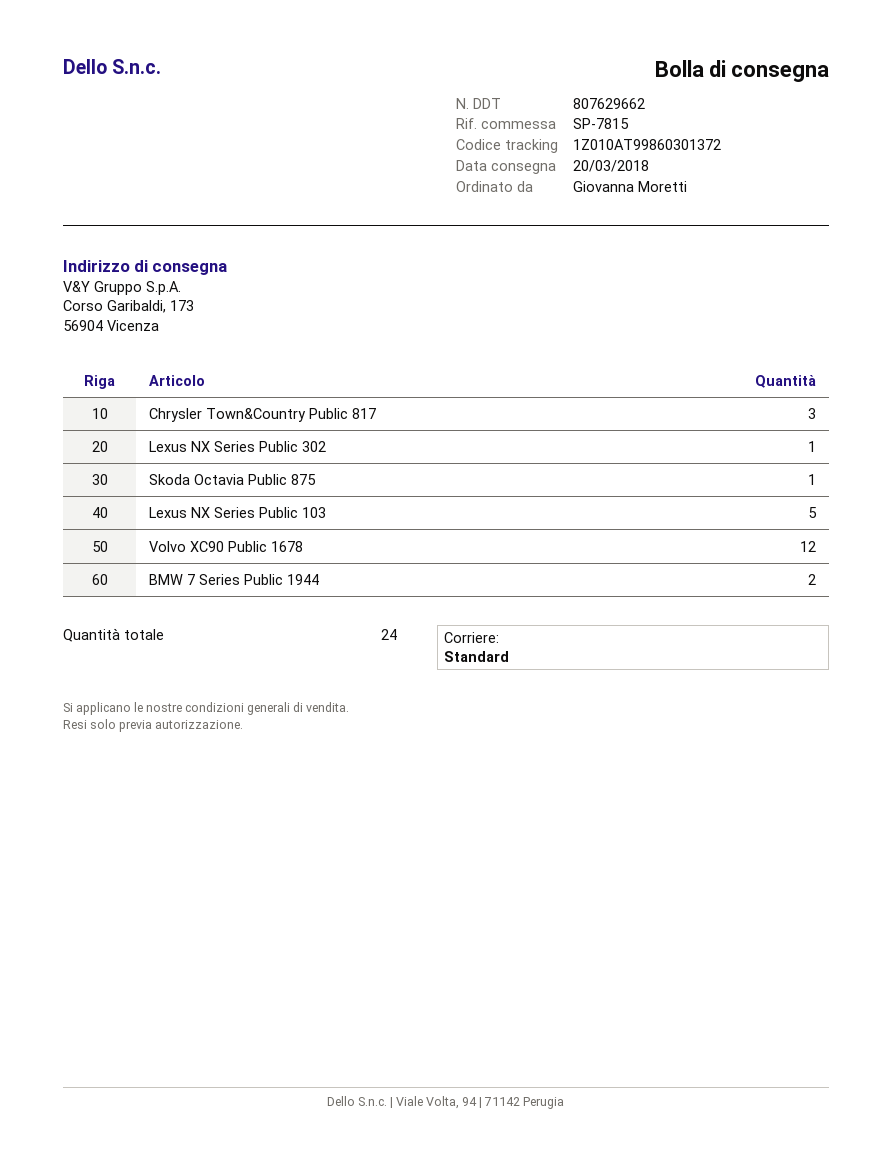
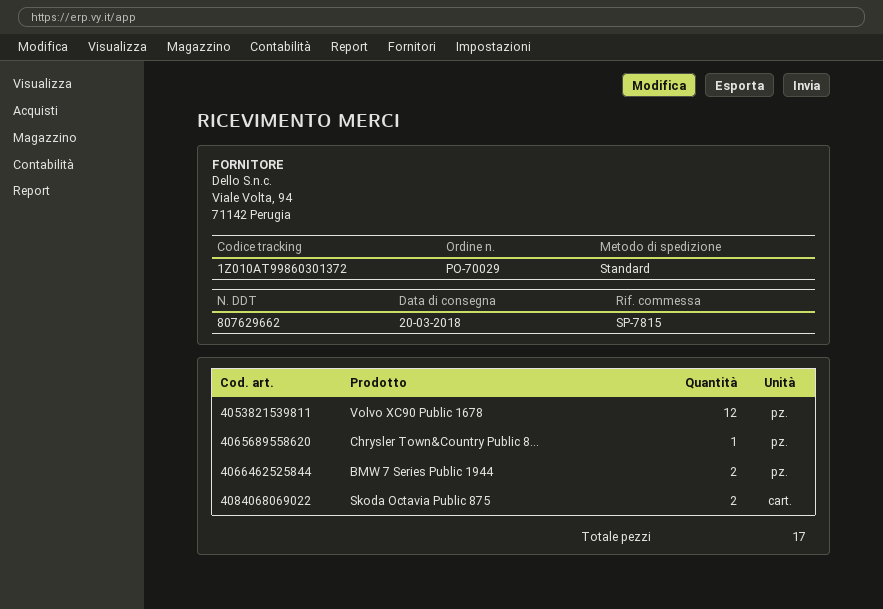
Chrysler Town&Country Public 817: 3 -> 1
Lexus NX Series Public 302: 1 -> none
Skoda Octavia Public 875: 1 -> 2
Lexus NX Series Public 103: 5 -> none
total quantity: 24 -> 17

